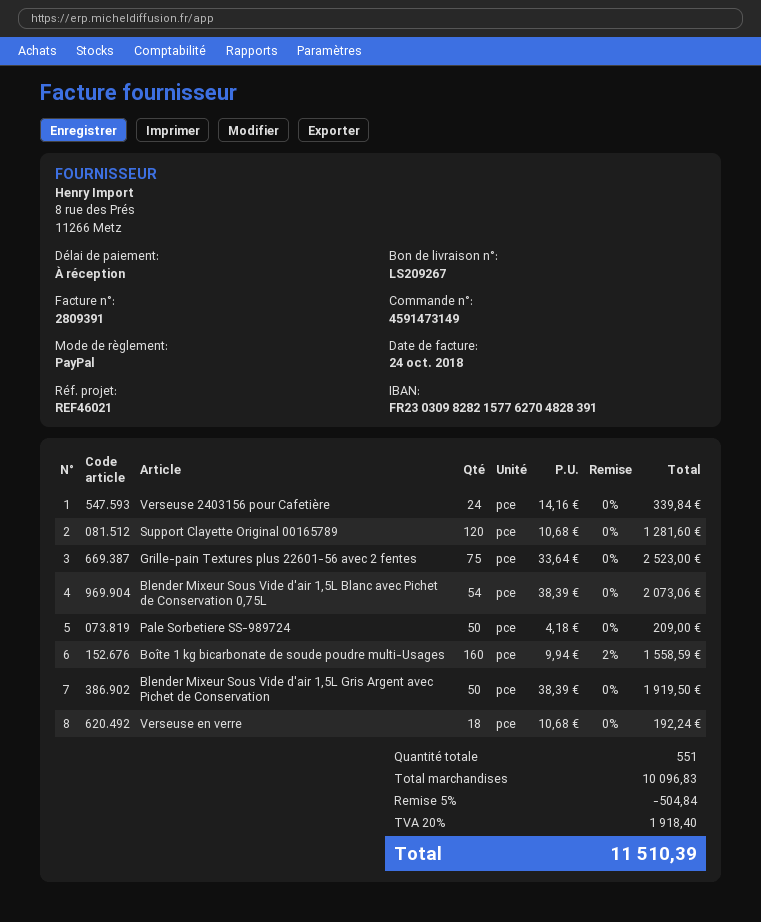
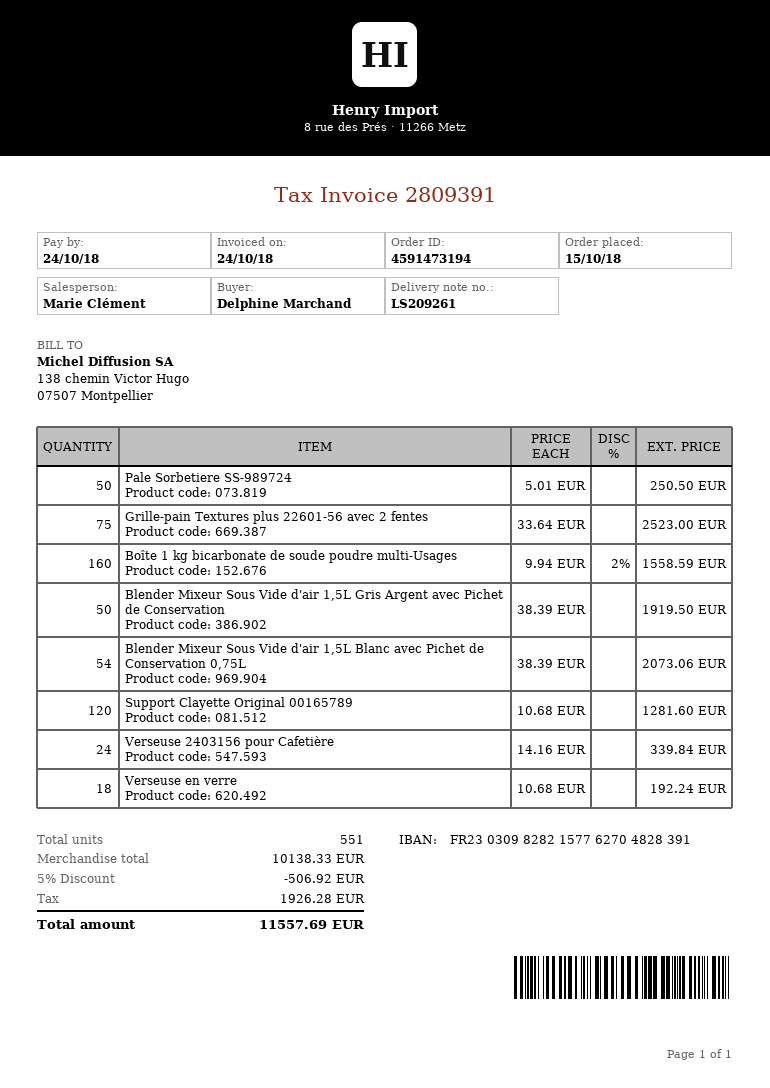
order number: 4591473149 -> 4591473194
delivery note number: LS209267 -> LS209261
Pale Sorbetiere SS-989724: 50 x 4.18 = 209.00 -> 50 x 5.01 = 250.50
subtotal: 10096.83 -> 10138.33
discount: 5% = 504.84 -> 5% = 506.92
tax: 1918.40 -> 1926.28
total: 11510.39 -> 11557.69

